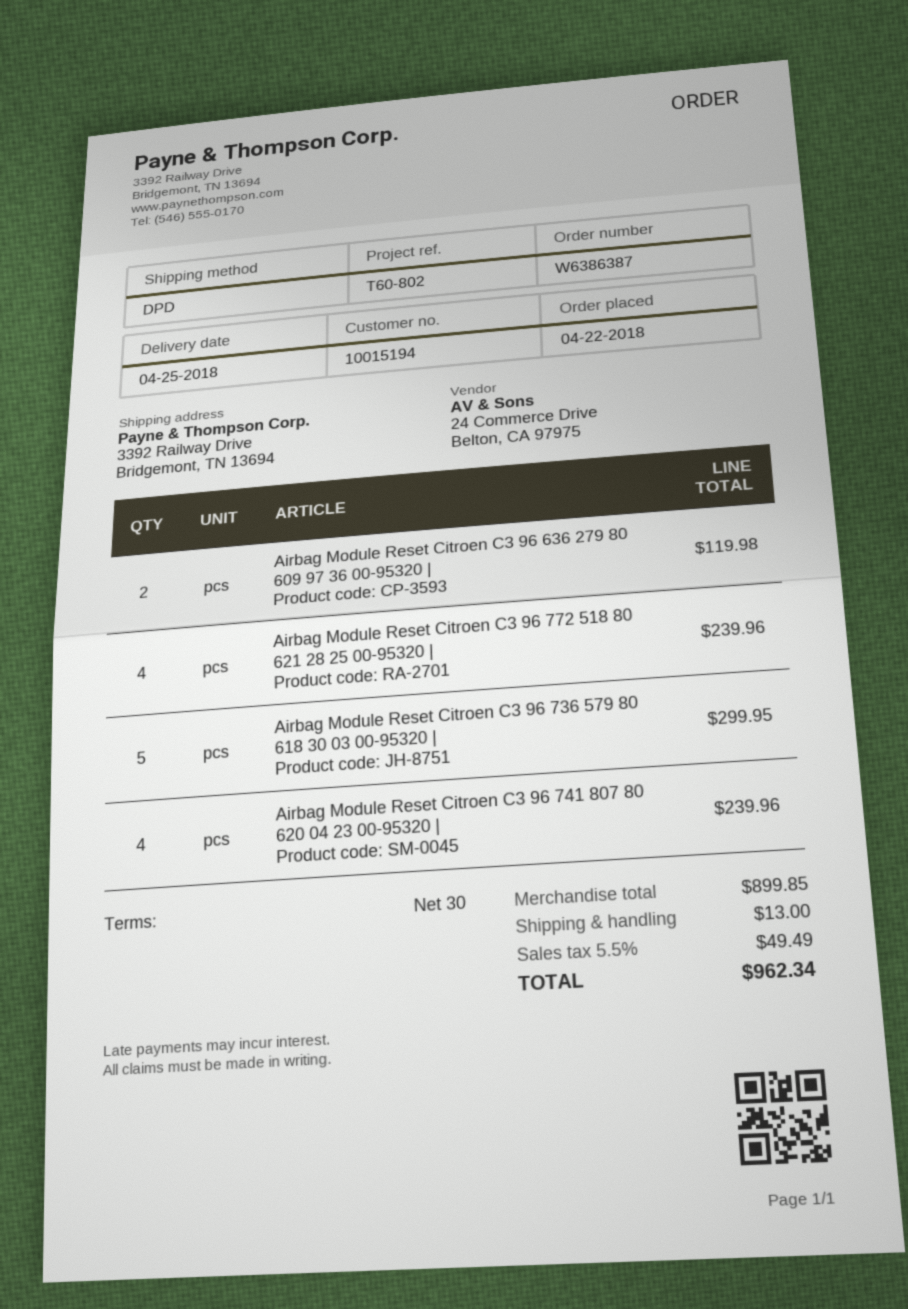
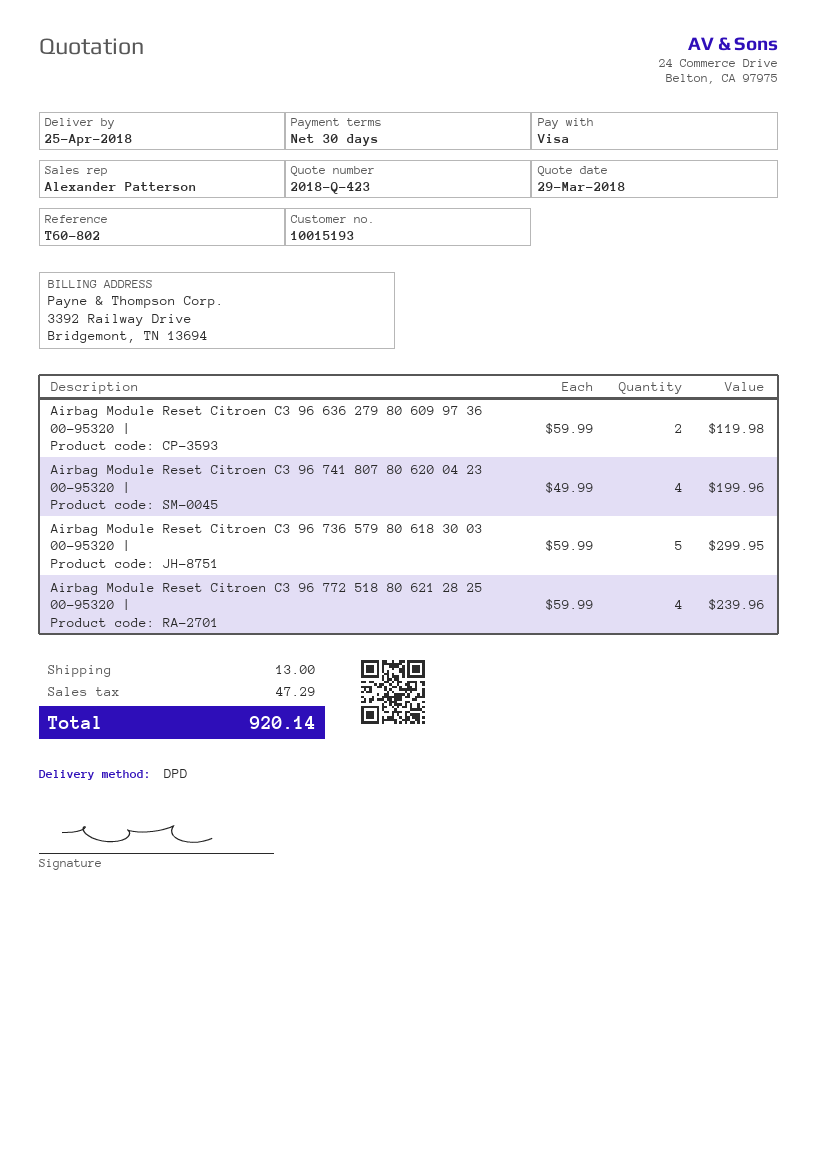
customer number: 10015194 -> 10015193
Airbag Module Reset Citroen C3 96 741 807 80 620 04 23 00-95320 |: 4 for 239.96 -> 4 for 199.96
tax: 49.49 -> 47.29
total: 962.34 -> 920.14

